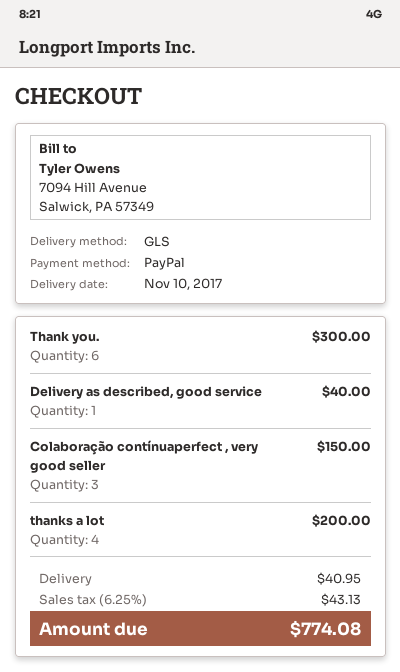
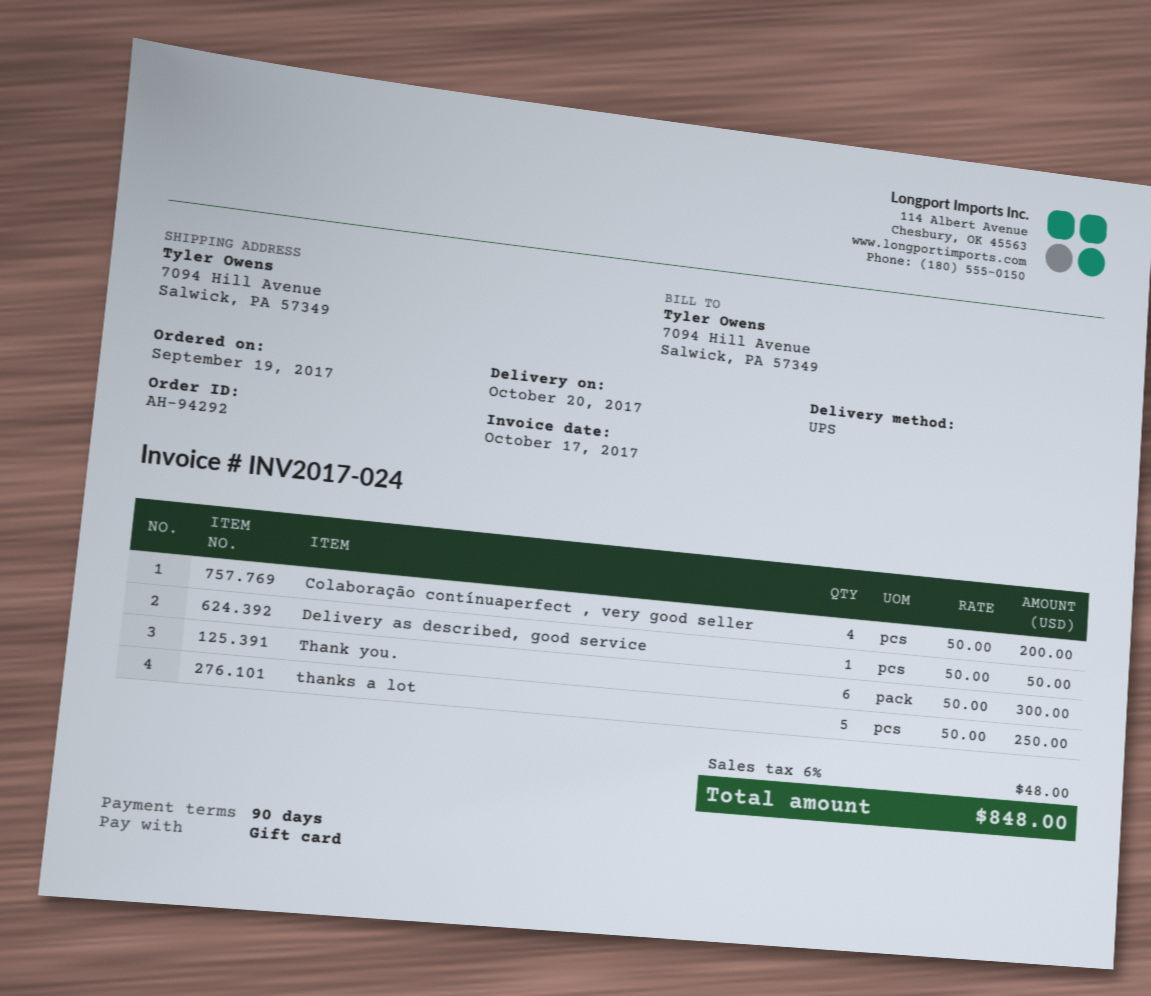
delivery date: 2017-11-10 -> 2017-10-20
payment method: PayPal -> gift card
shipping method: GLS -> UPS
Delivery as described, good service: 1 for 40.00 -> 1 for 50.00
Colaboração contínuaperfect , very good seller: 3 for 150.00 -> 4 for 200.00
thanks a lot: 4 for 200.00 -> 5 for 250.00
shipping: 40.95 -> none
tax: 6.25% = 43.13 -> 6% = 48.00
total: 774.08 -> 848.00

